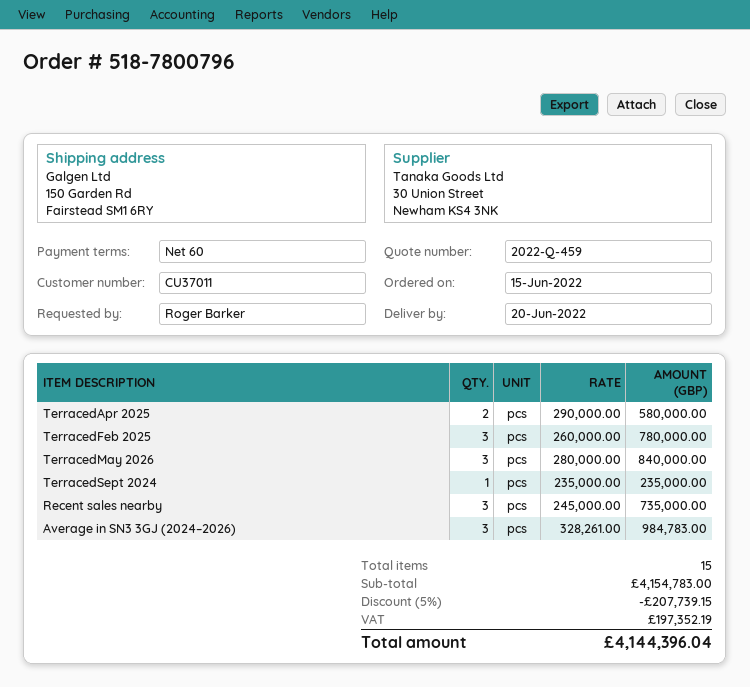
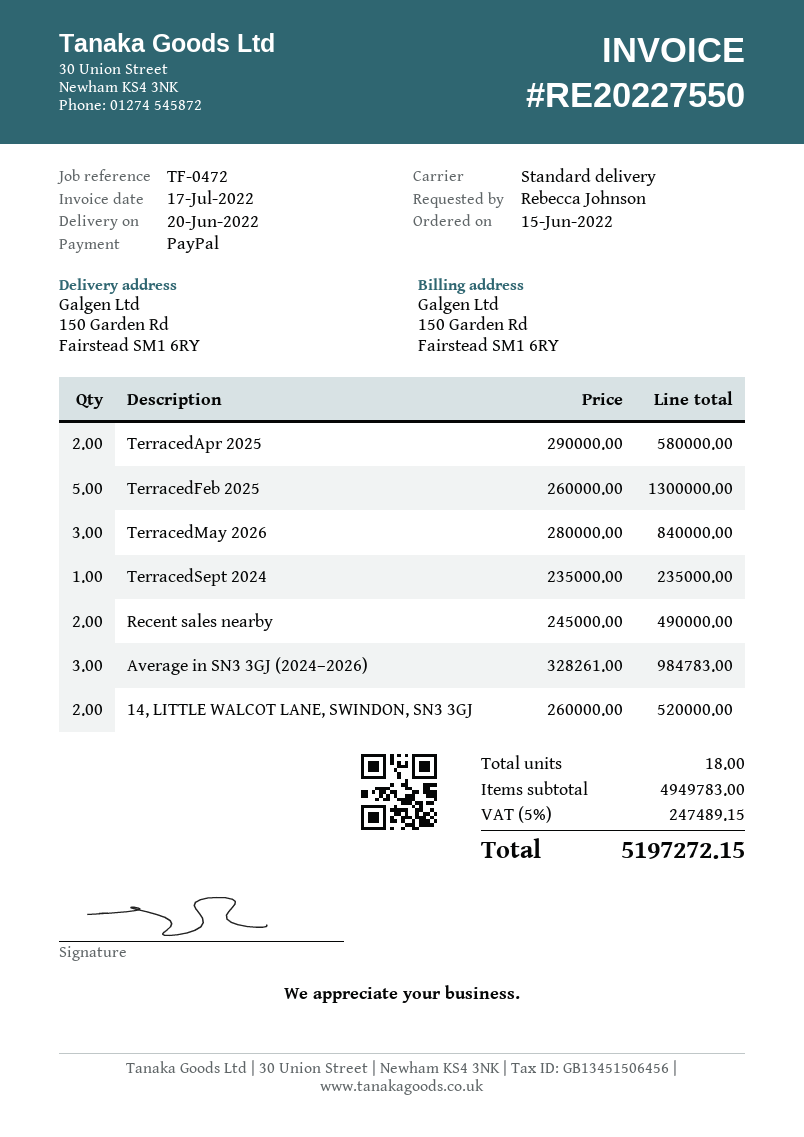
ordered by: Roger Barker -> Rebecca Johnson
TerracedFeb 2025: 3 x 260000.00 = 780000.00 -> 5 x 260000.00 = 1300000.00
Recent sales nearby: 3 x 245000.00 = 735000.00 -> 2 x 245000.00 = 490000.00
14, LITTLE WALCOT LANE, SWINDON, SN3 3GJ: none -> 2 x 260000.00 = 520000.00
total quantity: 15 -> 18
subtotal: 4154783.00 -> 4949783.00
discount: 5% = 207739.15 -> none
tax: 197352.19 -> 247489.15
total: 4144396.04 -> 5197272.15

